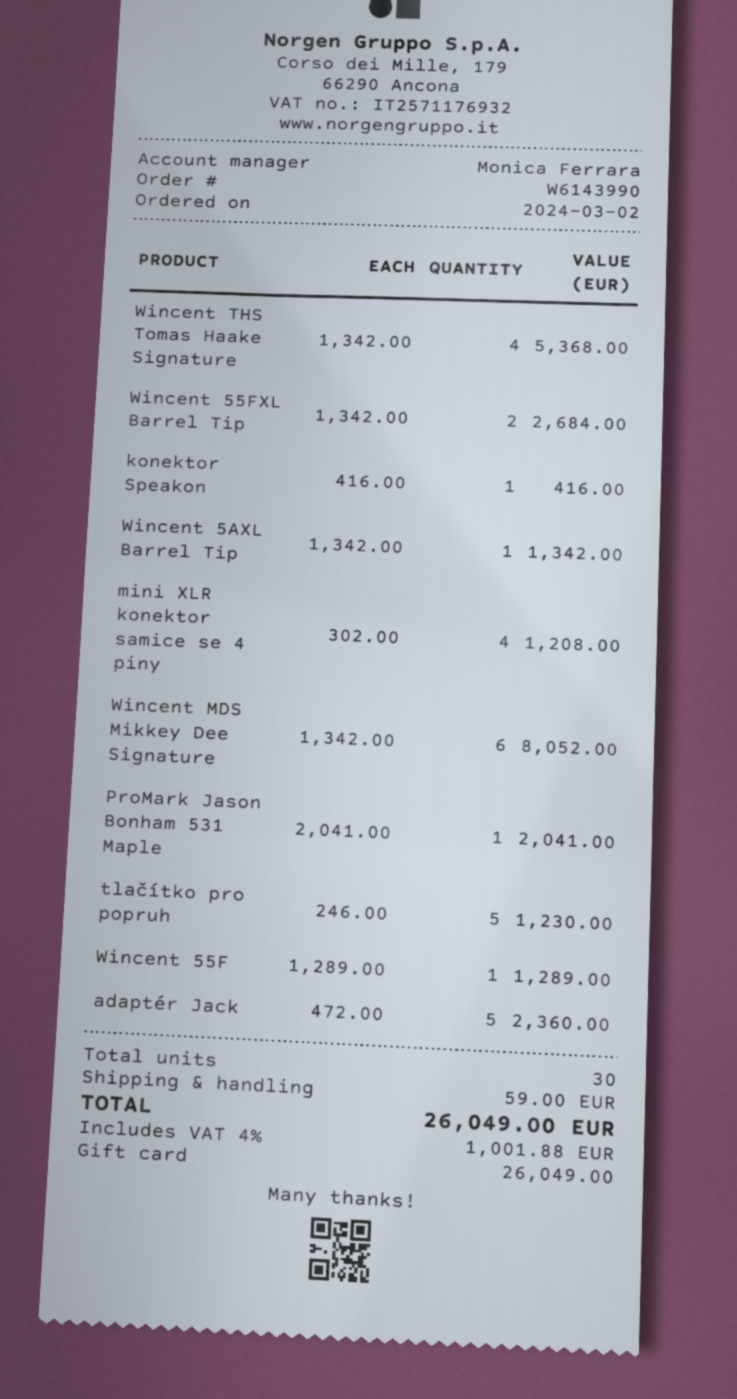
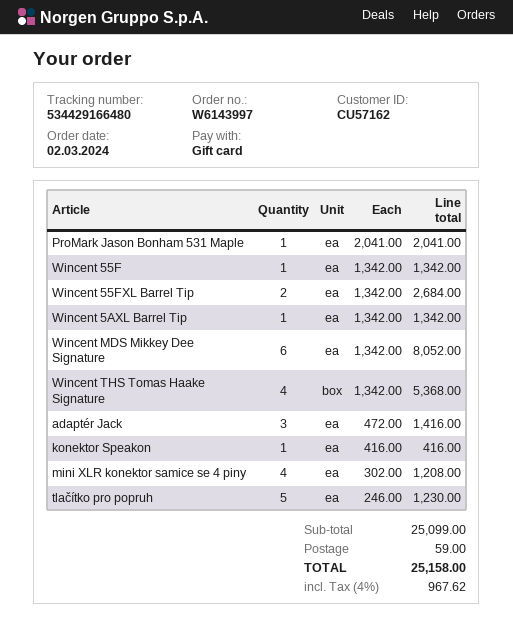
order number: W6143990 -> W6143997
Wincent 55F: 1 x 1289.00 = 1289.00 -> 1 x 1342.00 = 1342.00
adaptér Jack: 5 x 472.00 = 2360.00 -> 3 x 472.00 = 1416.00
tax: 4% = 1001.88 -> 4% = 967.62
total: 26049.00 -> 25158.00

